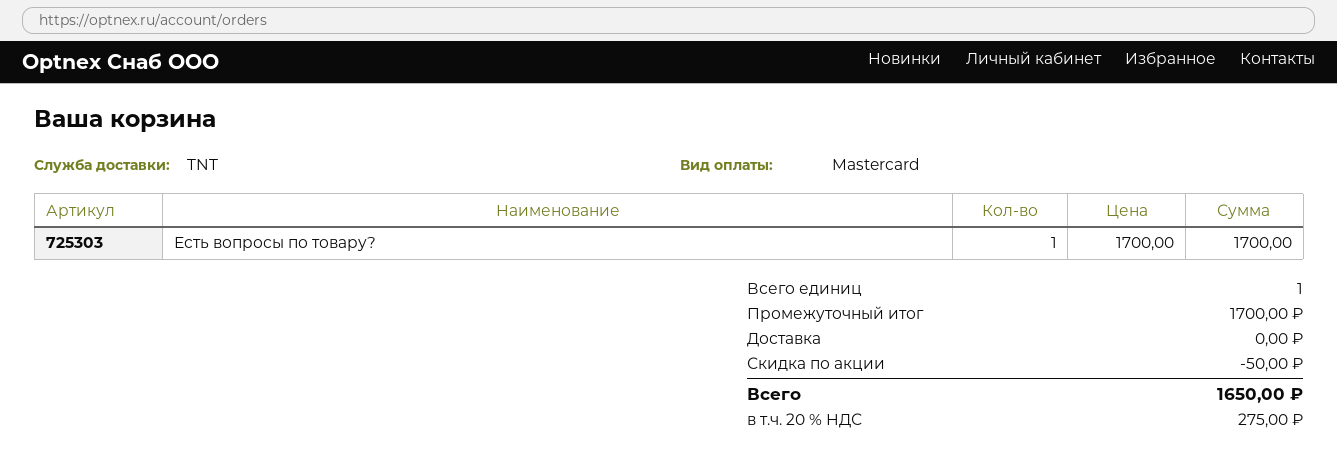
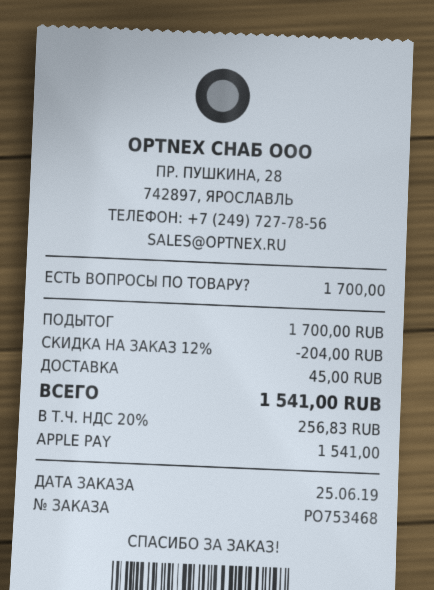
payment method: Mastercard -> Apple Pay
discount: 50.00 -> 204.00
shipping: 0.00 -> 45.00
tax: 20% = 275.00 -> 20% = 256.83
total: 1650.00 -> 1541.00

